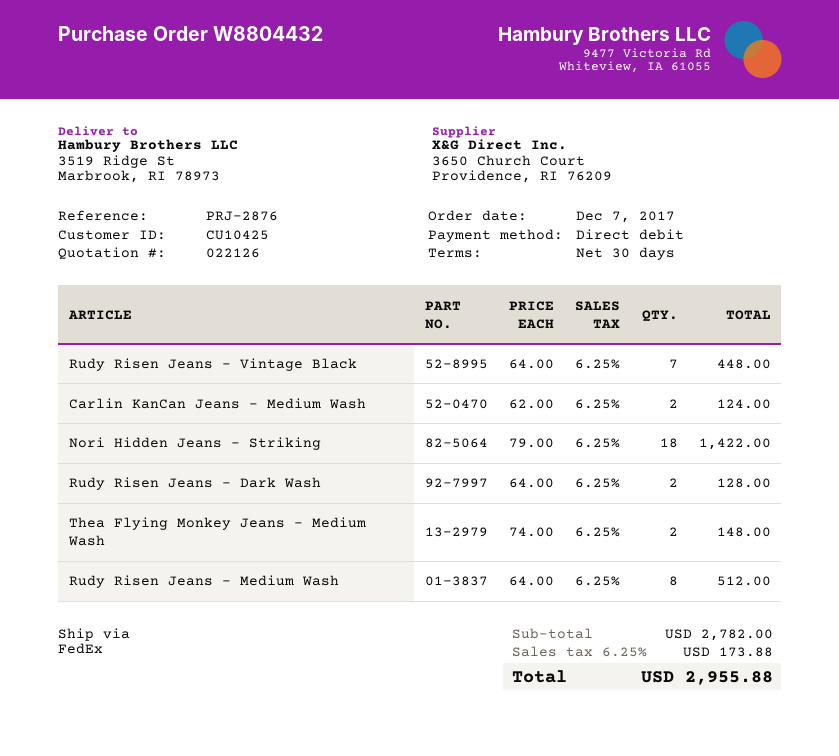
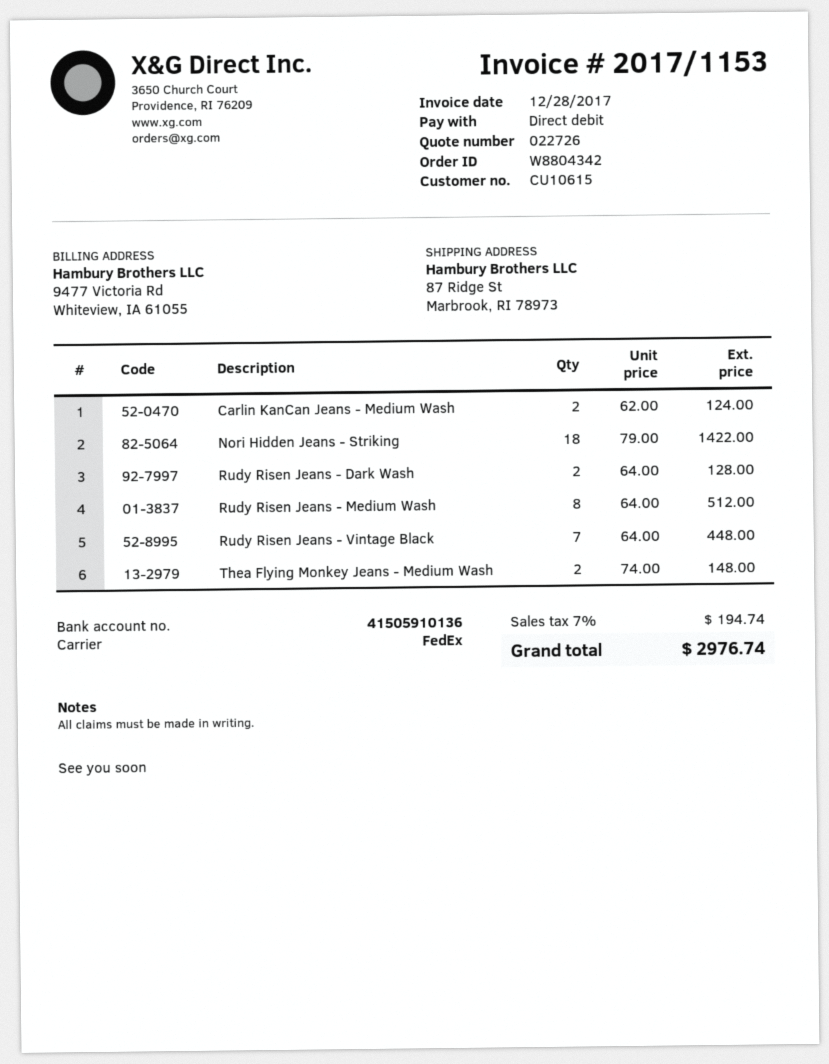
quote number: 022126 -> 022726
order number: W8804432 -> W8804342
customer number: CU10425 -> CU10615
ship to: 3519 Ridge St, Marbrook, RI 78973 -> 87 Ridge St, Marbrook, RI 78973
tax: 6.25% = 173.88 -> 7% = 194.74
total: 2955.88 -> 2976.74

